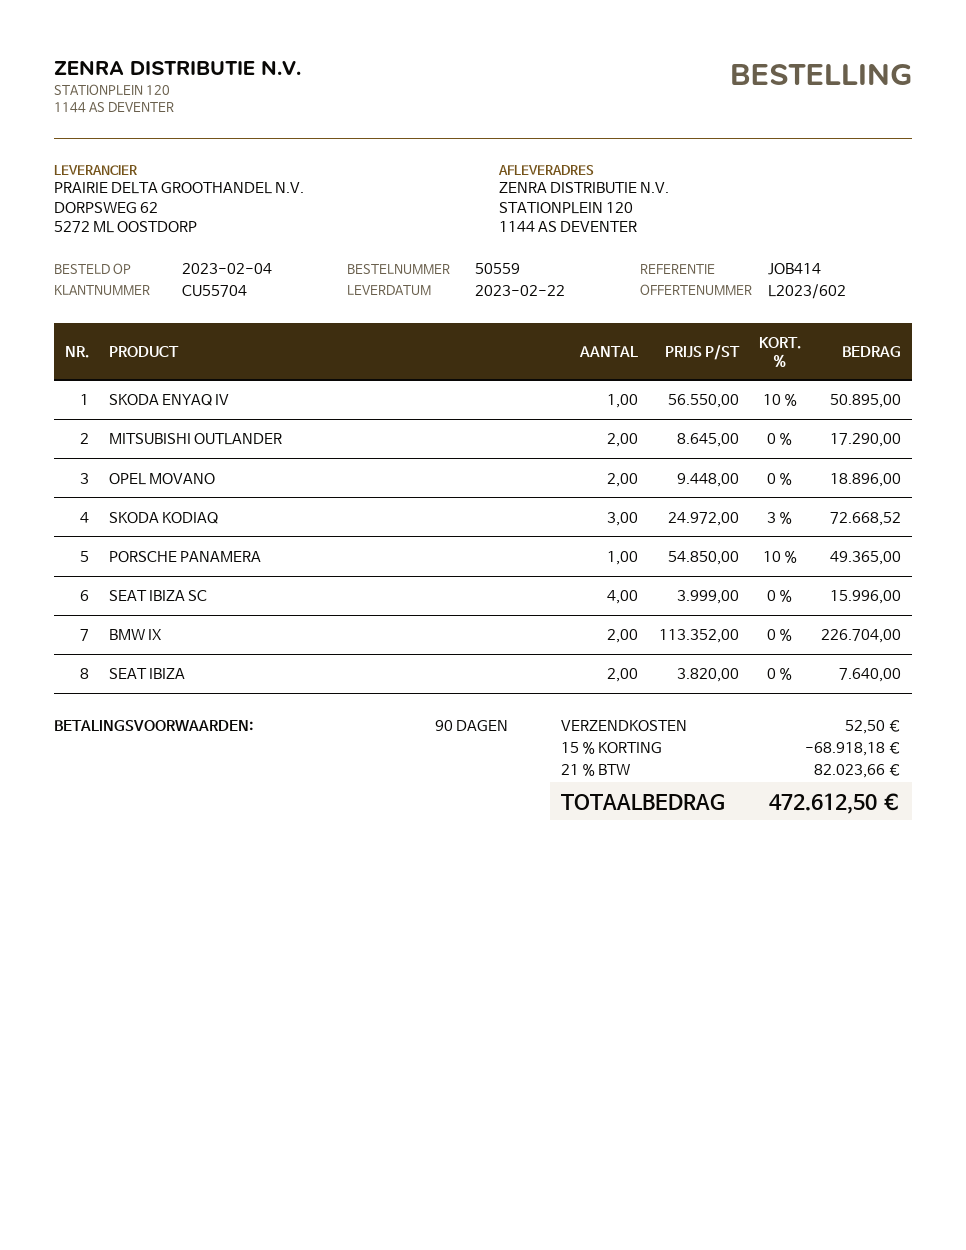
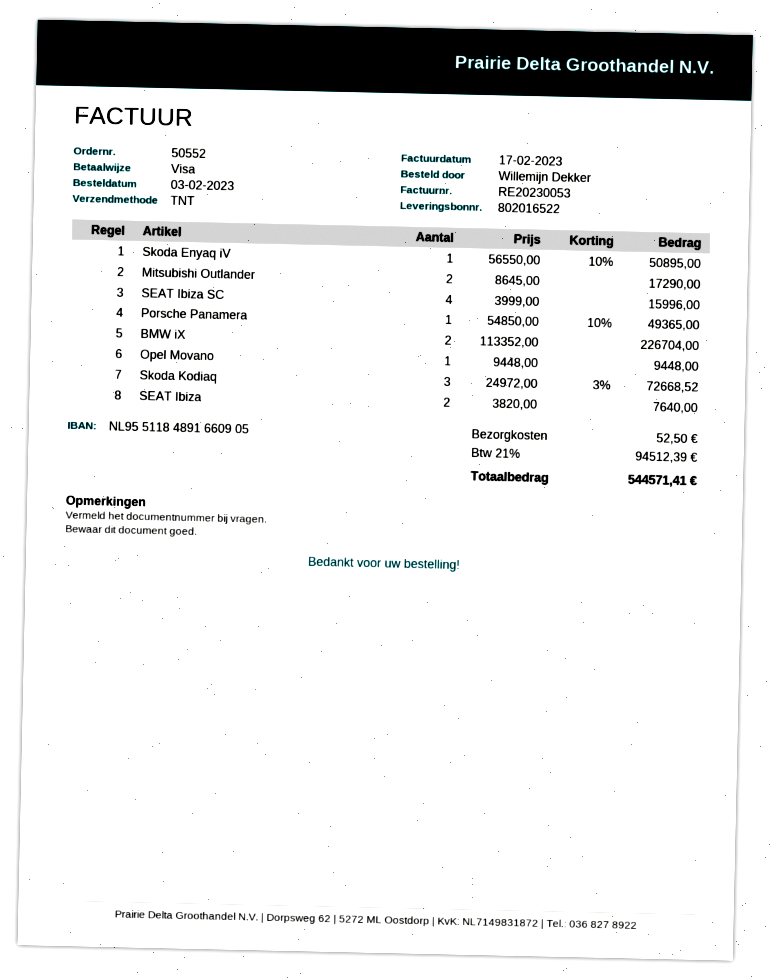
order number: 50559 -> 50552
order date: 2023-02-04 -> 2023-02-03
OPEL MOVANO: 2 x 9448.00 = 18896.00 -> 1 x 9448.00 = 9448.00
discount: 15% = 68918.18 -> none
tax: 21% = 82023.66 -> 21% = 94512.39
total: 472612.50 -> 544571.41

